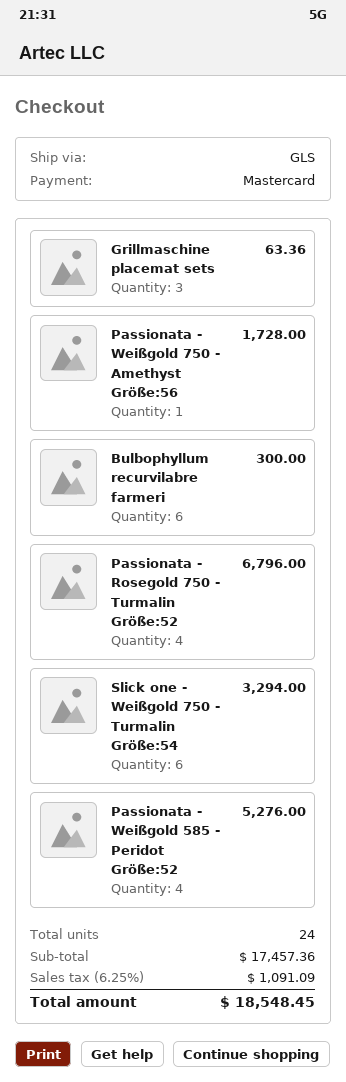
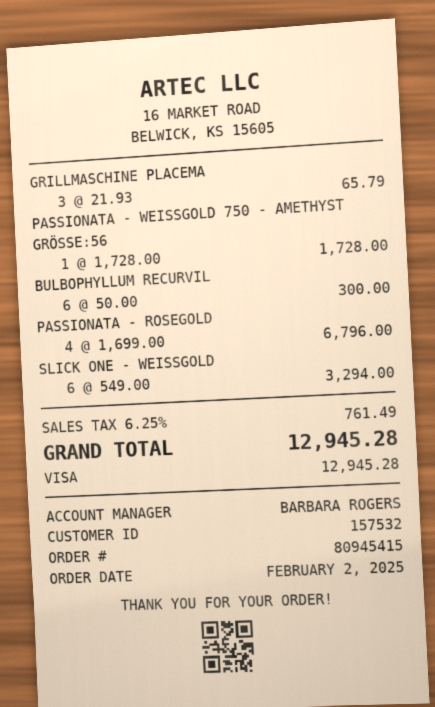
payment method: Mastercard -> Visa
Grillmaschine placemat sets: 3 for 63.36 -> 3 for 65.79
Passionata - Weißgold 585 - Peridot Größe:52: 4 for 5276.00 -> none
tax: 6.25% = 1091.09 -> 6.25% = 761.49
total: 18548.45 -> 12945.28

